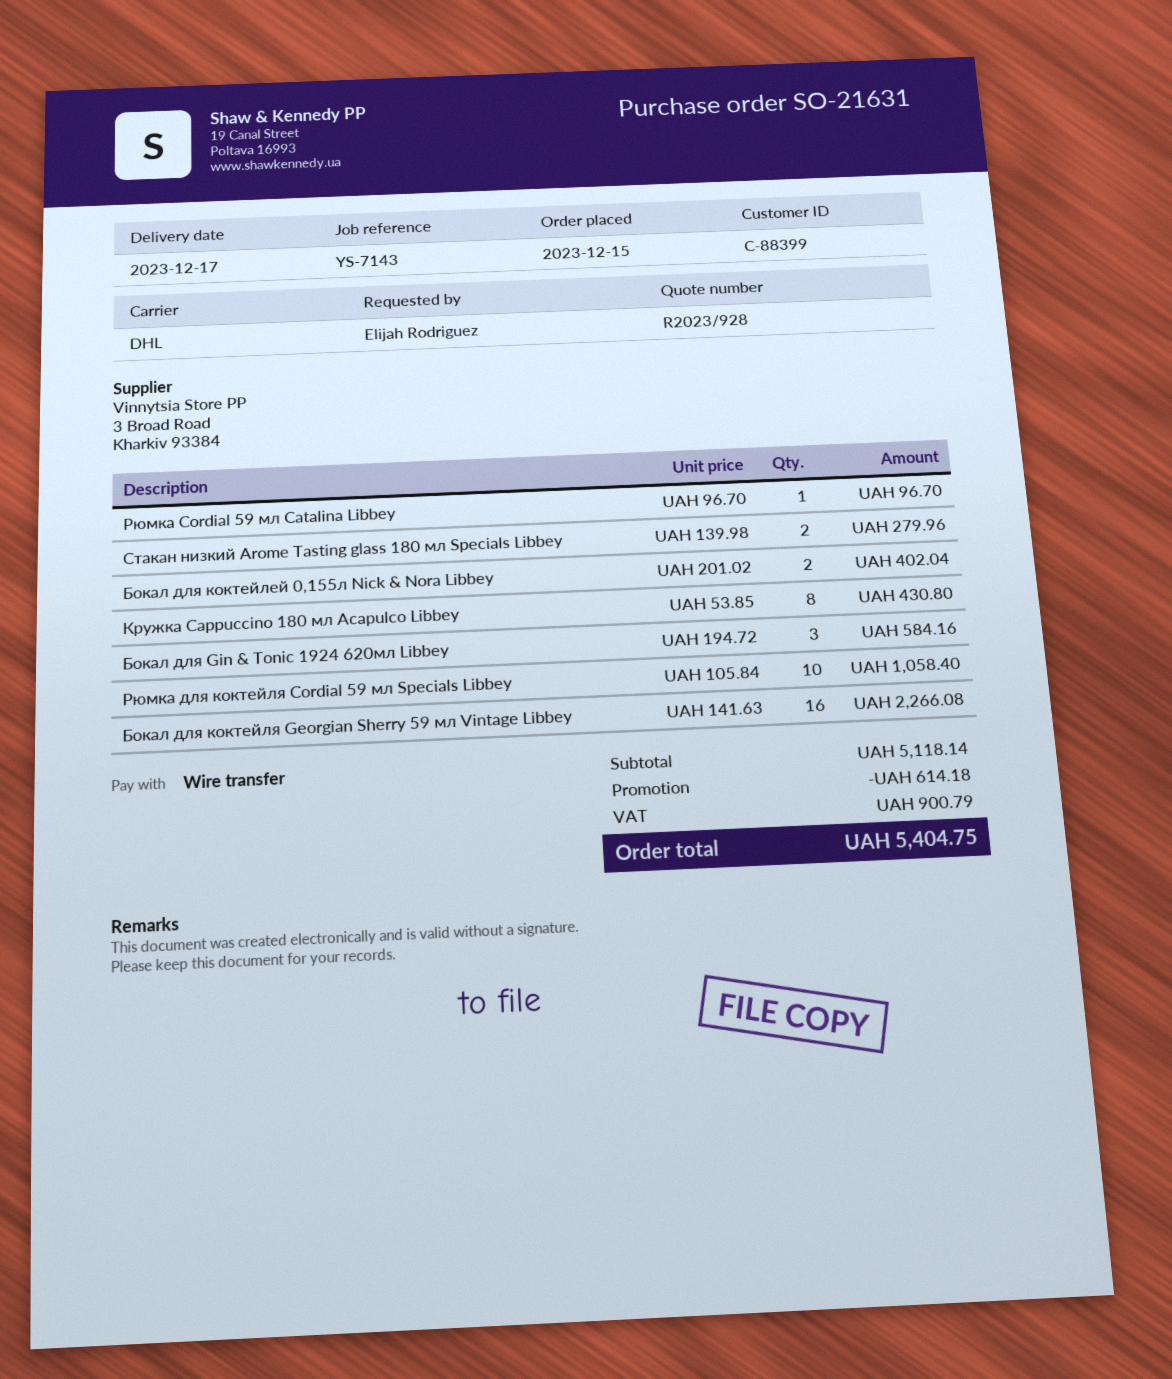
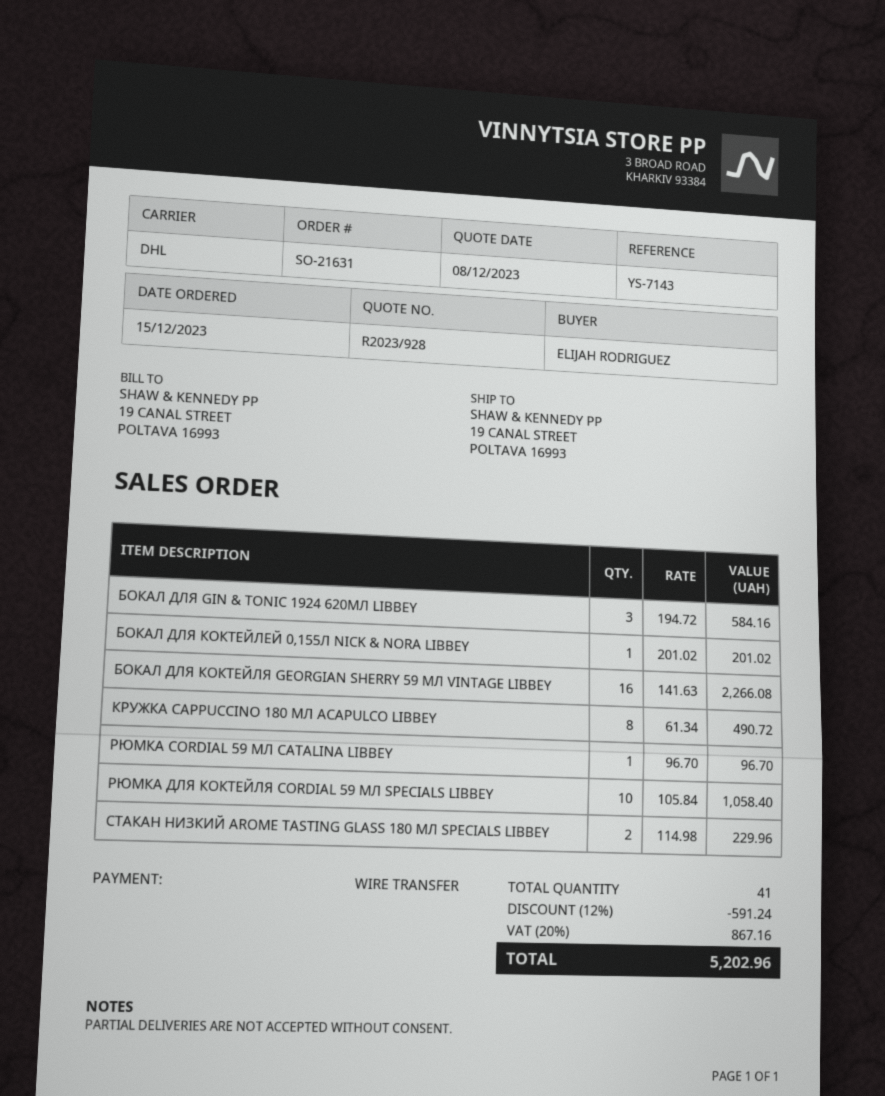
Стакан низкий Arome Tasting glass 180 мл Specials Libbey: 2 x 139.98 = 279.96 -> 2 x 114.98 = 229.96
Бокал для коктейлей 0,155л Nick & Nora Libbey: 2 x 201.02 = 402.04 -> 1 x 201.02 = 201.02
Кружка Cappuccino 180 мл Acapulco Libbey: 8 x 53.85 = 430.80 -> 8 x 61.34 = 490.72
discount: 614.18 -> 591.24
tax: 900.79 -> 867.16
total: 5404.75 -> 5202.96

